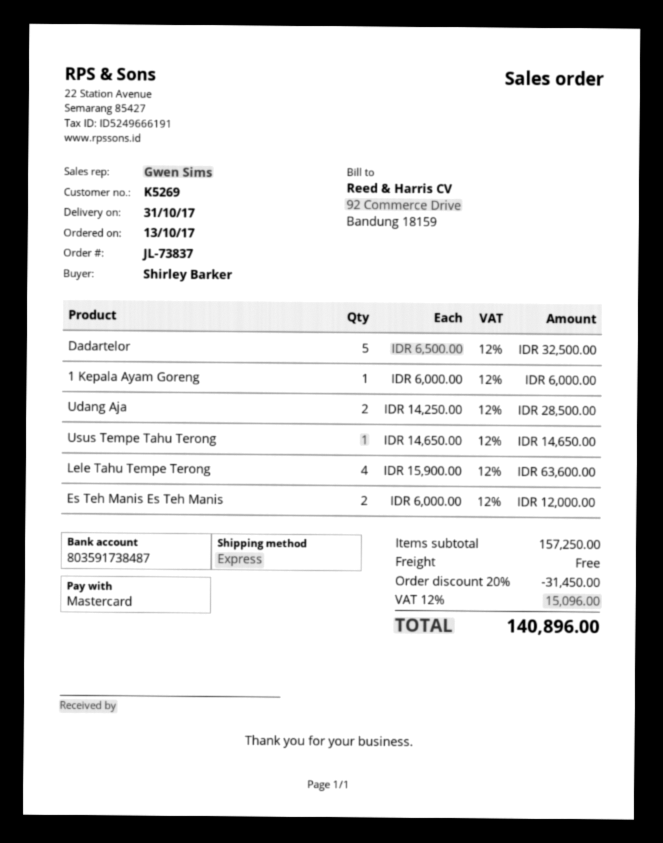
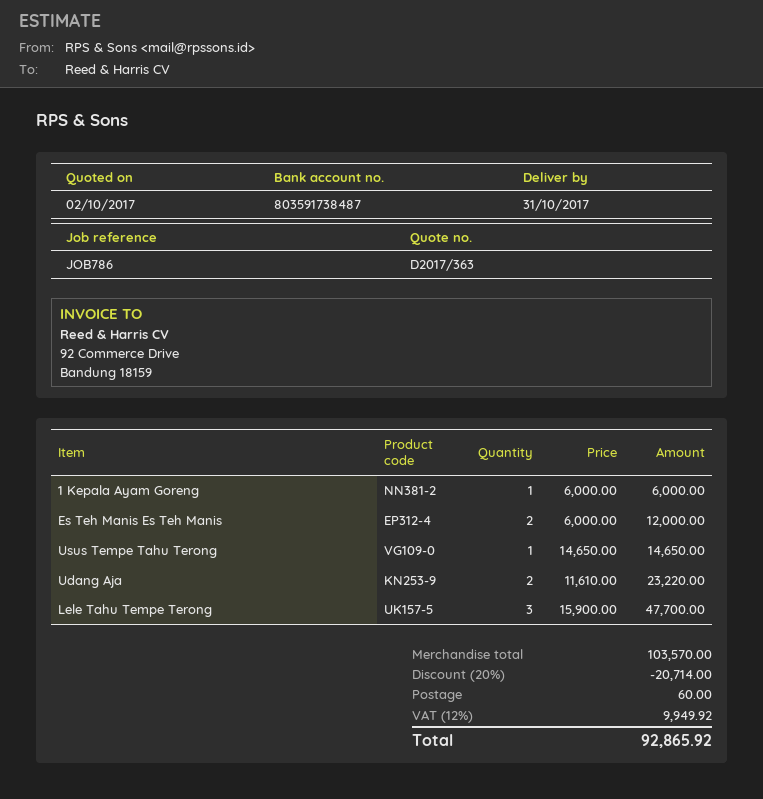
Dadartelor: 5 x 6500.00 = 32500.00 -> none
Udang Aja: 2 x 14250.00 = 28500.00 -> 2 x 11610.00 = 23220.00
Lele Tahu Tempe Terong: 4 x 15900.00 = 63600.00 -> 3 x 15900.00 = 47700.00
subtotal: 157250.00 -> 103570.00
discount: 20% = 31450.00 -> 20% = 20714.00
shipping: 0.00 -> 60.00
tax: 12% = 15096.00 -> 12% = 9949.92
total: 140896.00 -> 92865.92

